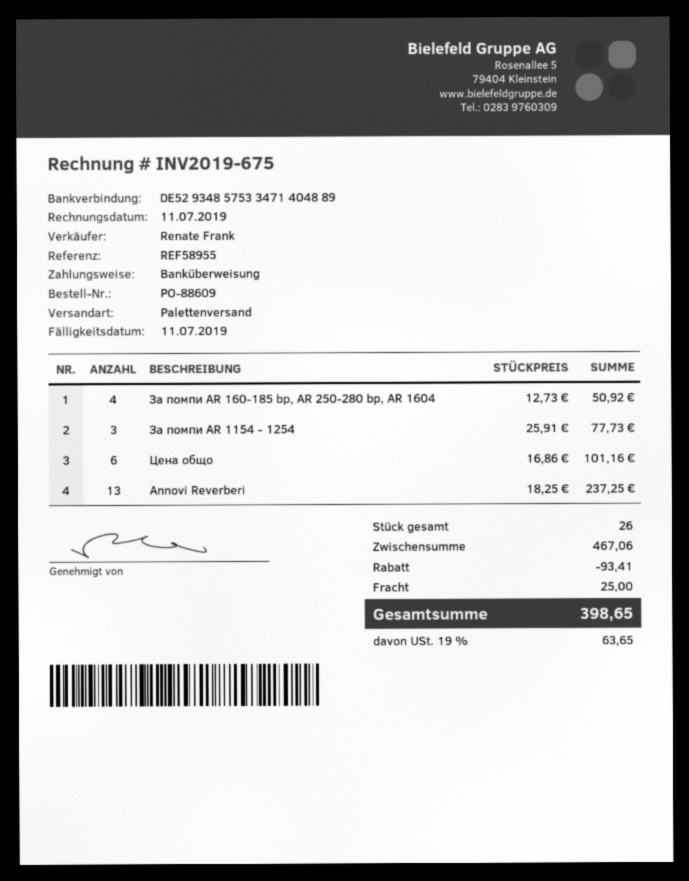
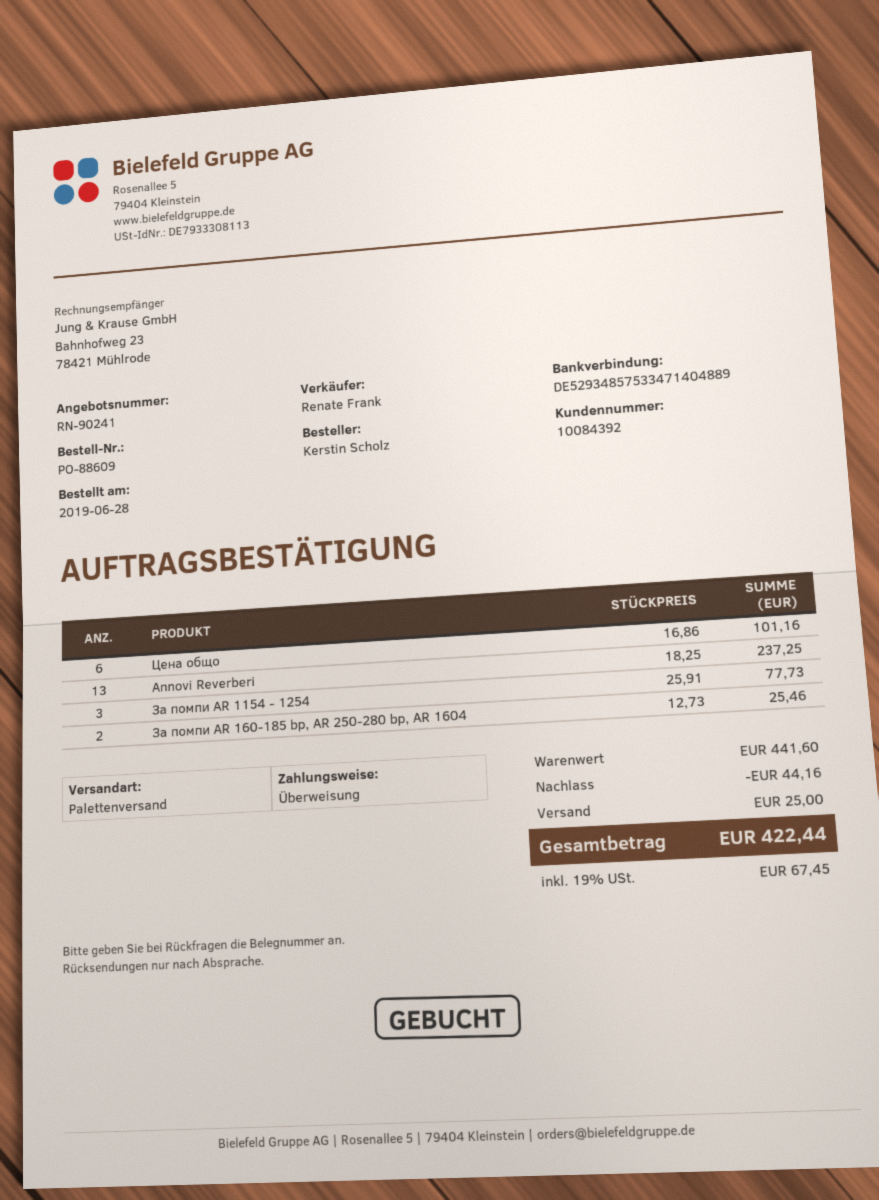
За помпи AR 160-185 bp, AR 250-280 bp, AR 1604: 4 x 12.73 = 50.92 -> 2 x 12.73 = 25.46
subtotal: 467.06 -> 441.60
discount: 93.41 -> 44.16
tax: 19% = 63.65 -> 19% = 67.45
total: 398.65 -> 422.44

